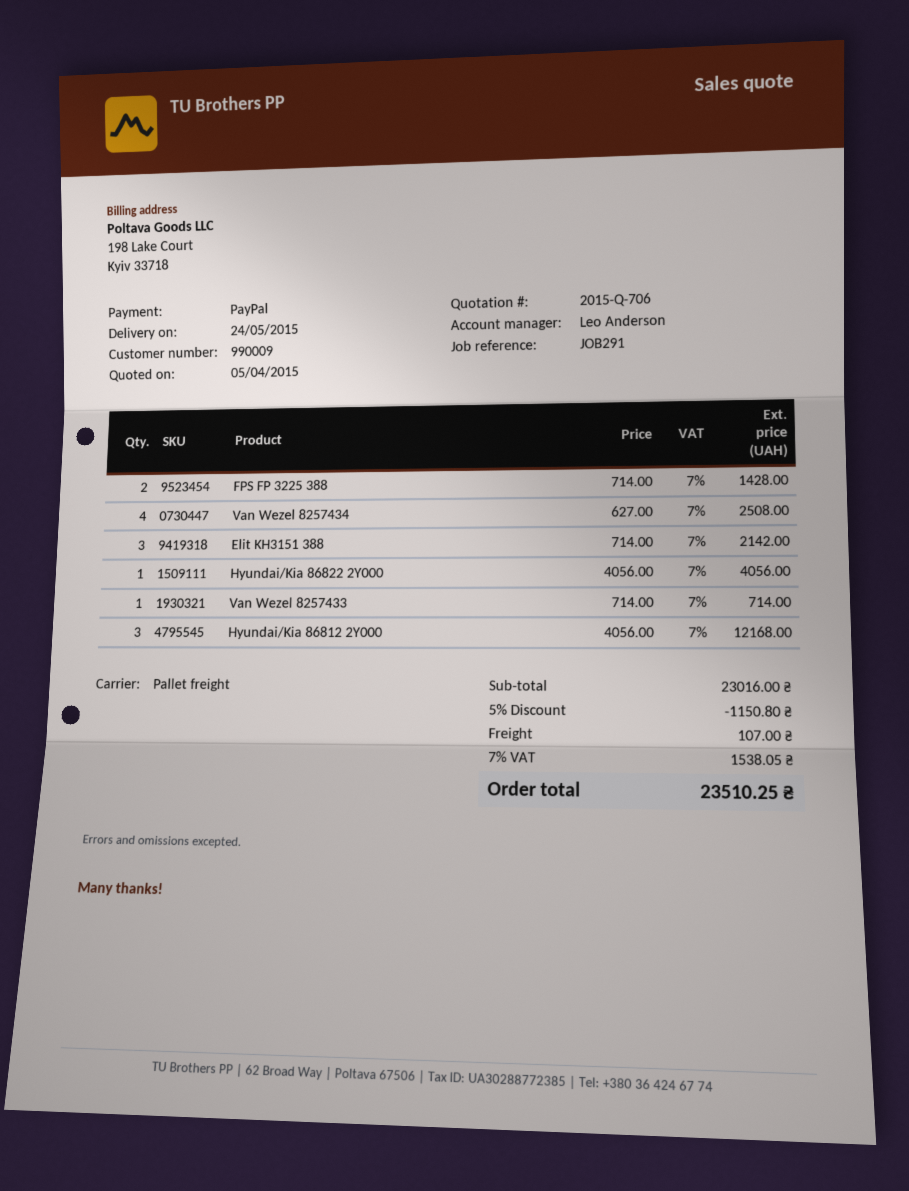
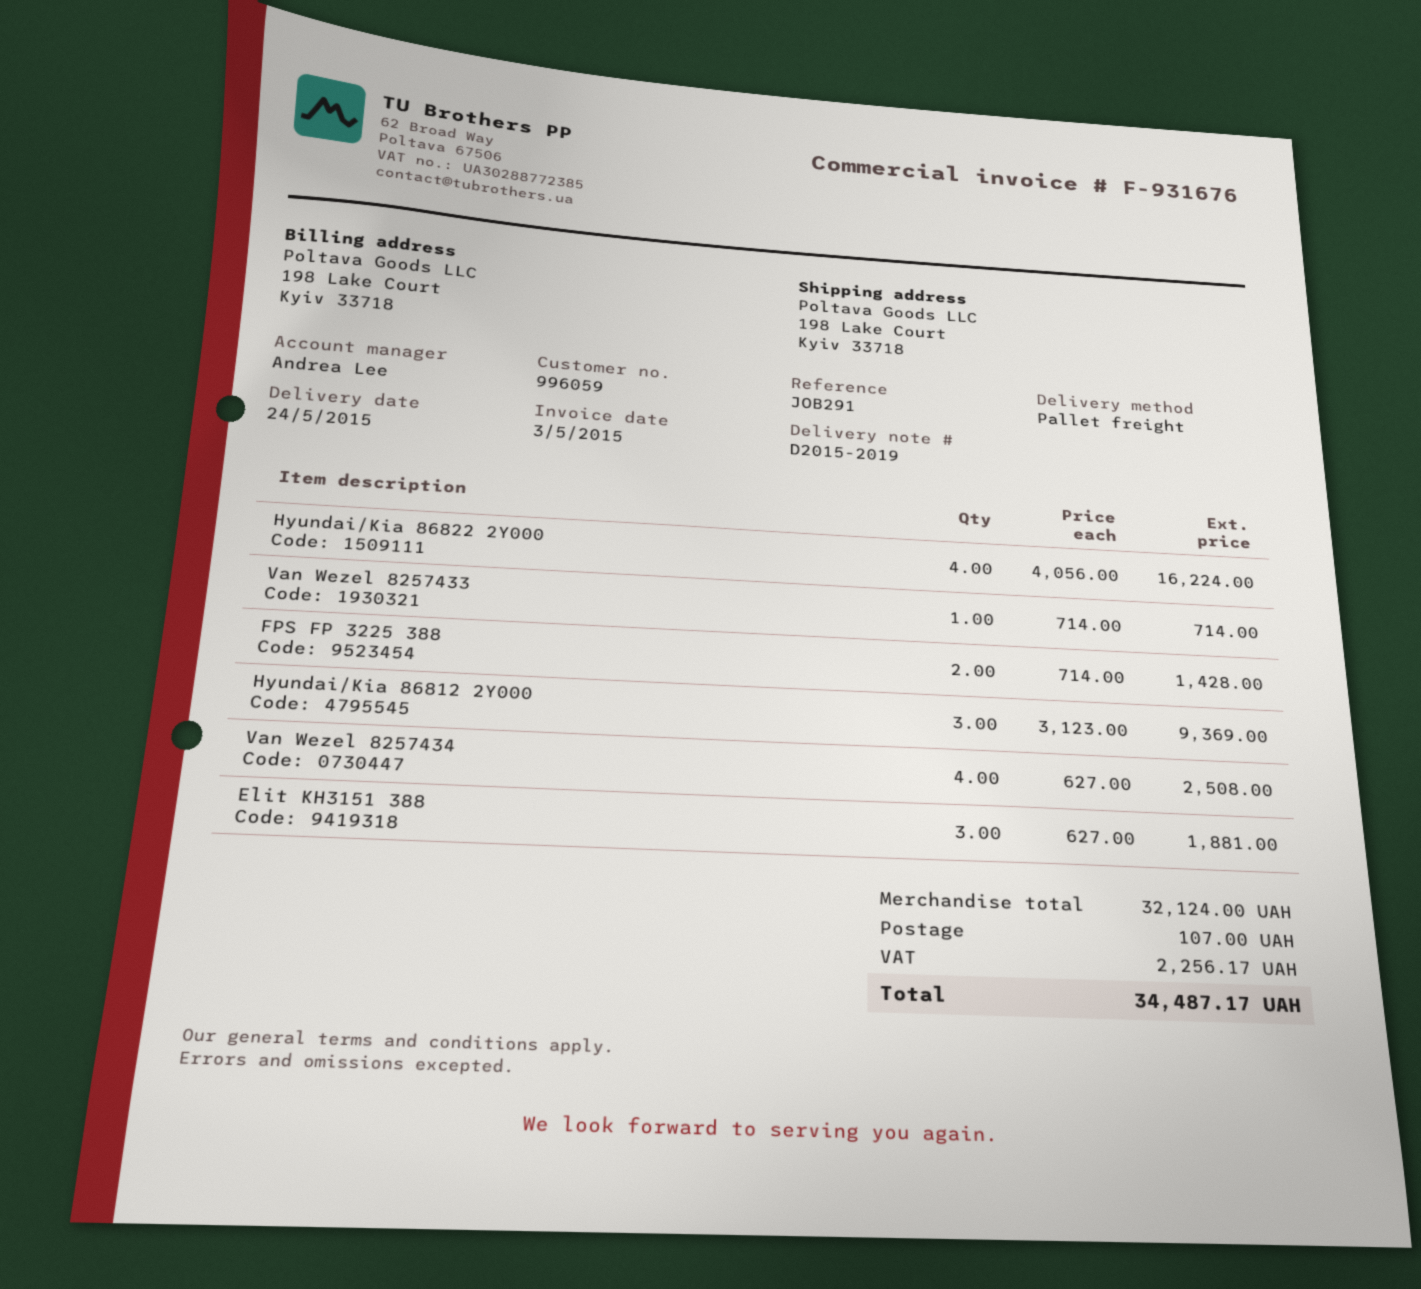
customer number: 990009 -> 996059
sales rep: Leo Anderson -> Andrea Lee
Elit KH3151 388: 3 x 714.00 = 2142.00 -> 3 x 627.00 = 1881.00
Hyundai/Kia 86822 2Y000: 1 x 4056.00 = 4056.00 -> 4 x 4056.00 = 16224.00
Hyundai/Kia 86812 2Y000: 3 x 4056.00 = 12168.00 -> 3 x 3123.00 = 9369.00
subtotal: 23016.00 -> 32124.00
discount: 5% = 1150.80 -> none
tax: 1538.05 -> 2256.17
total: 23510.25 -> 34487.17

